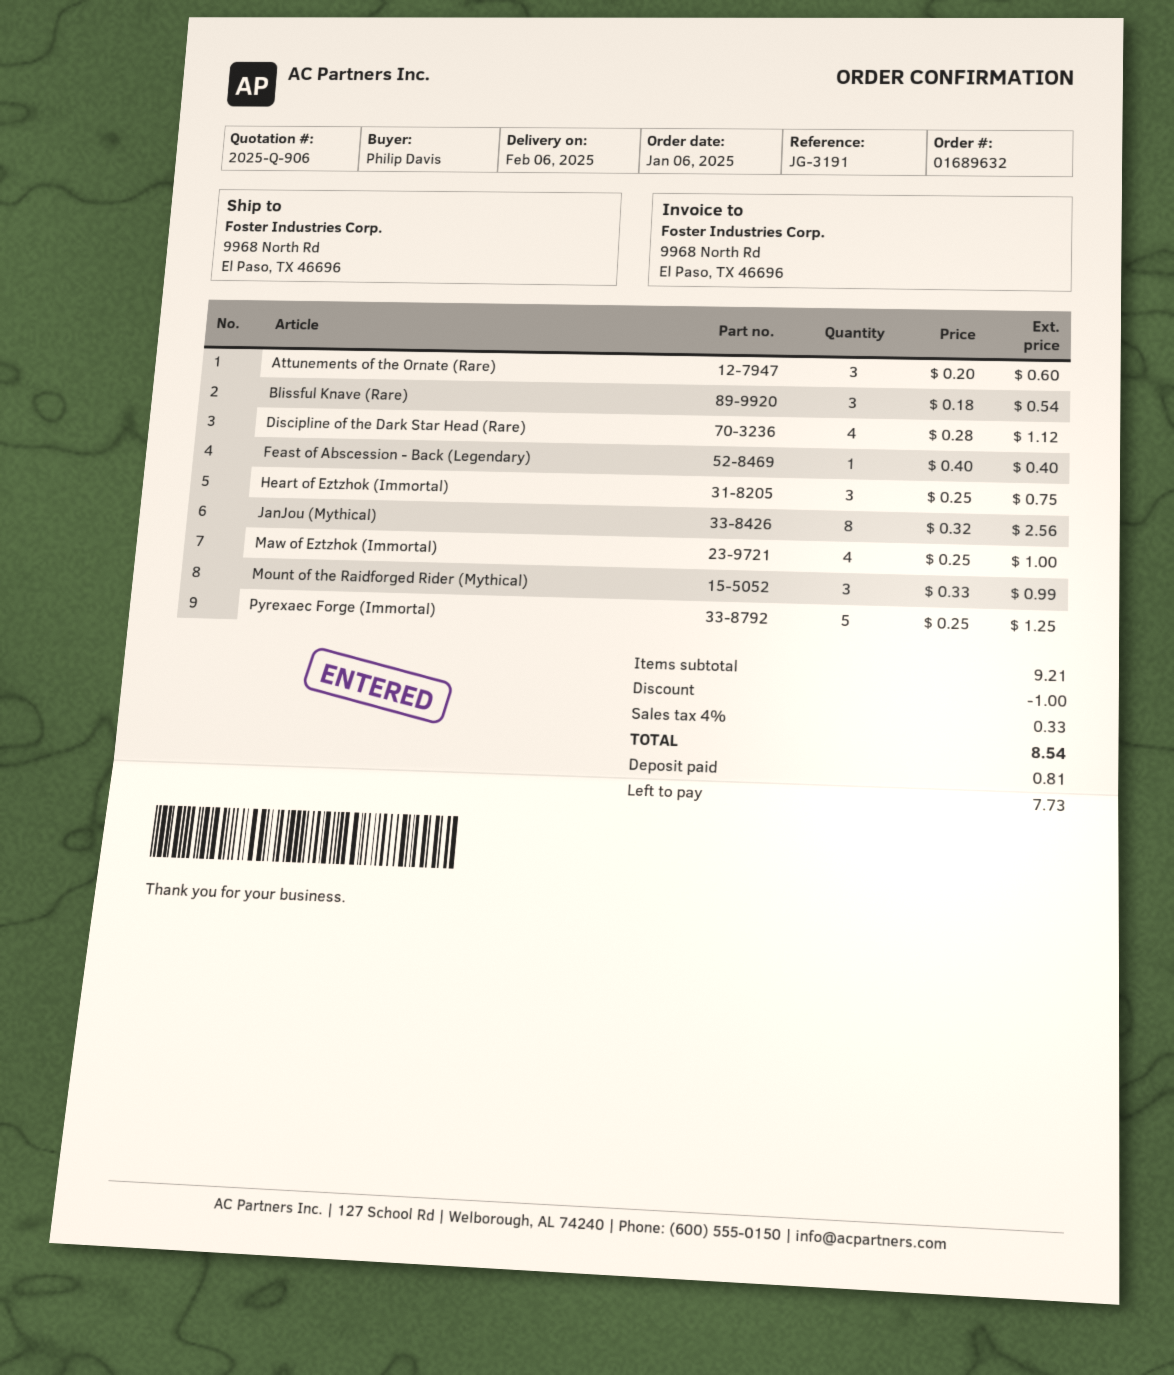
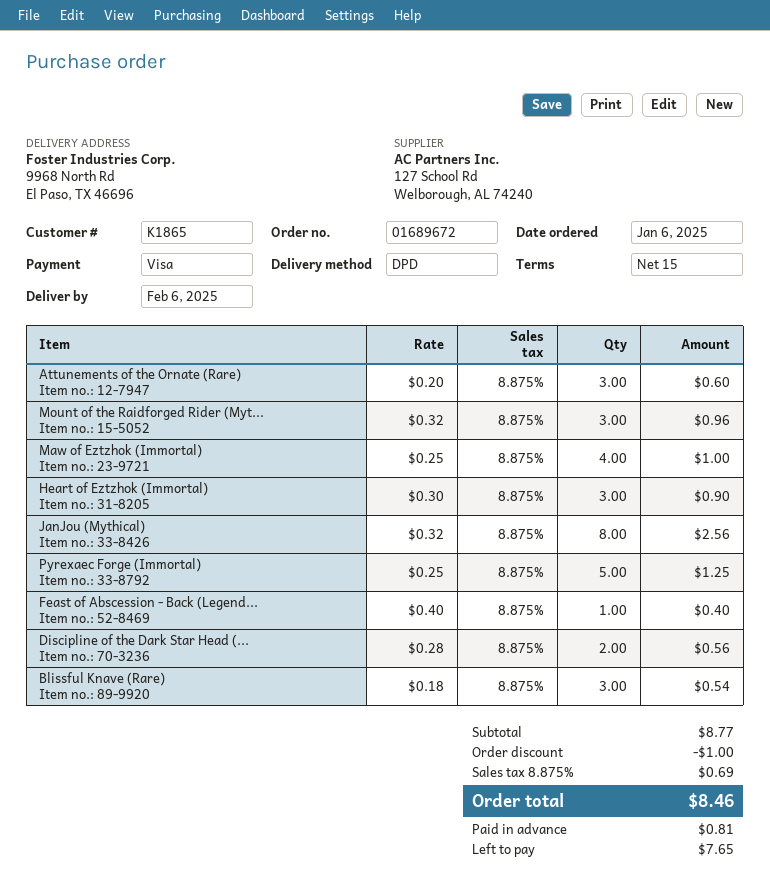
order number: 01689632 -> 01689672
Discipline of the Dark Star Head (Rare): 4 x 0.28 = 1.12 -> 2 x 0.28 = 0.56
Heart of Eztzhok (Immortal): 3 x 0.25 = 0.75 -> 3 x 0.30 = 0.90
Mount of the Raidforged Rider (Mythical): 3 x 0.33 = 0.99 -> 3 x 0.32 = 0.96
subtotal: 9.21 -> 8.77
tax: 4% = 0.33 -> 8.875% = 0.69
total: 8.54 -> 8.46
balance: 7.73 -> 7.65

